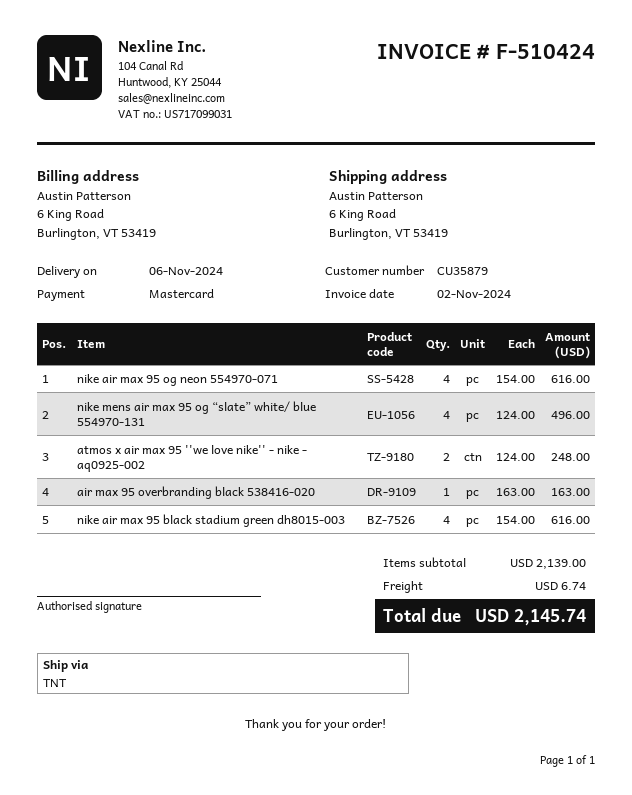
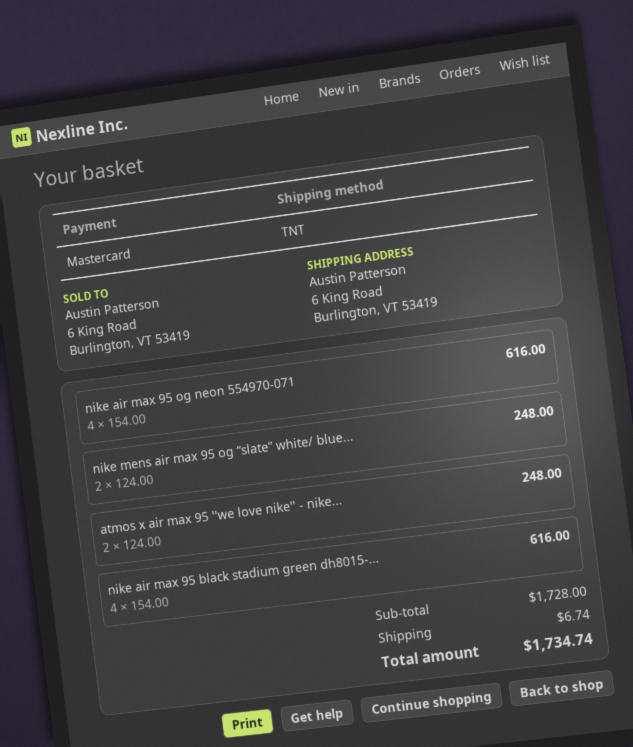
nike mens air max 95 og “slate” white/ blue 554970-131: 4 x 124.00 = 496.00 -> 2 x 124.00 = 248.00
air max 95 overbranding black 538416-020: 1 x 163.00 = 163.00 -> none
subtotal: 2139.00 -> 1728.00
total: 2145.74 -> 1734.74

